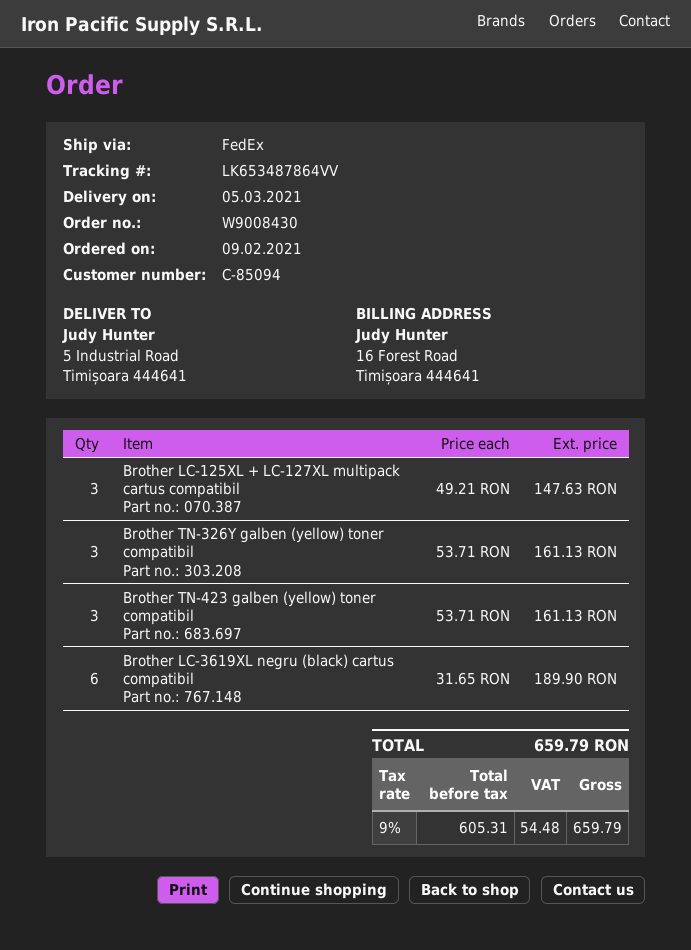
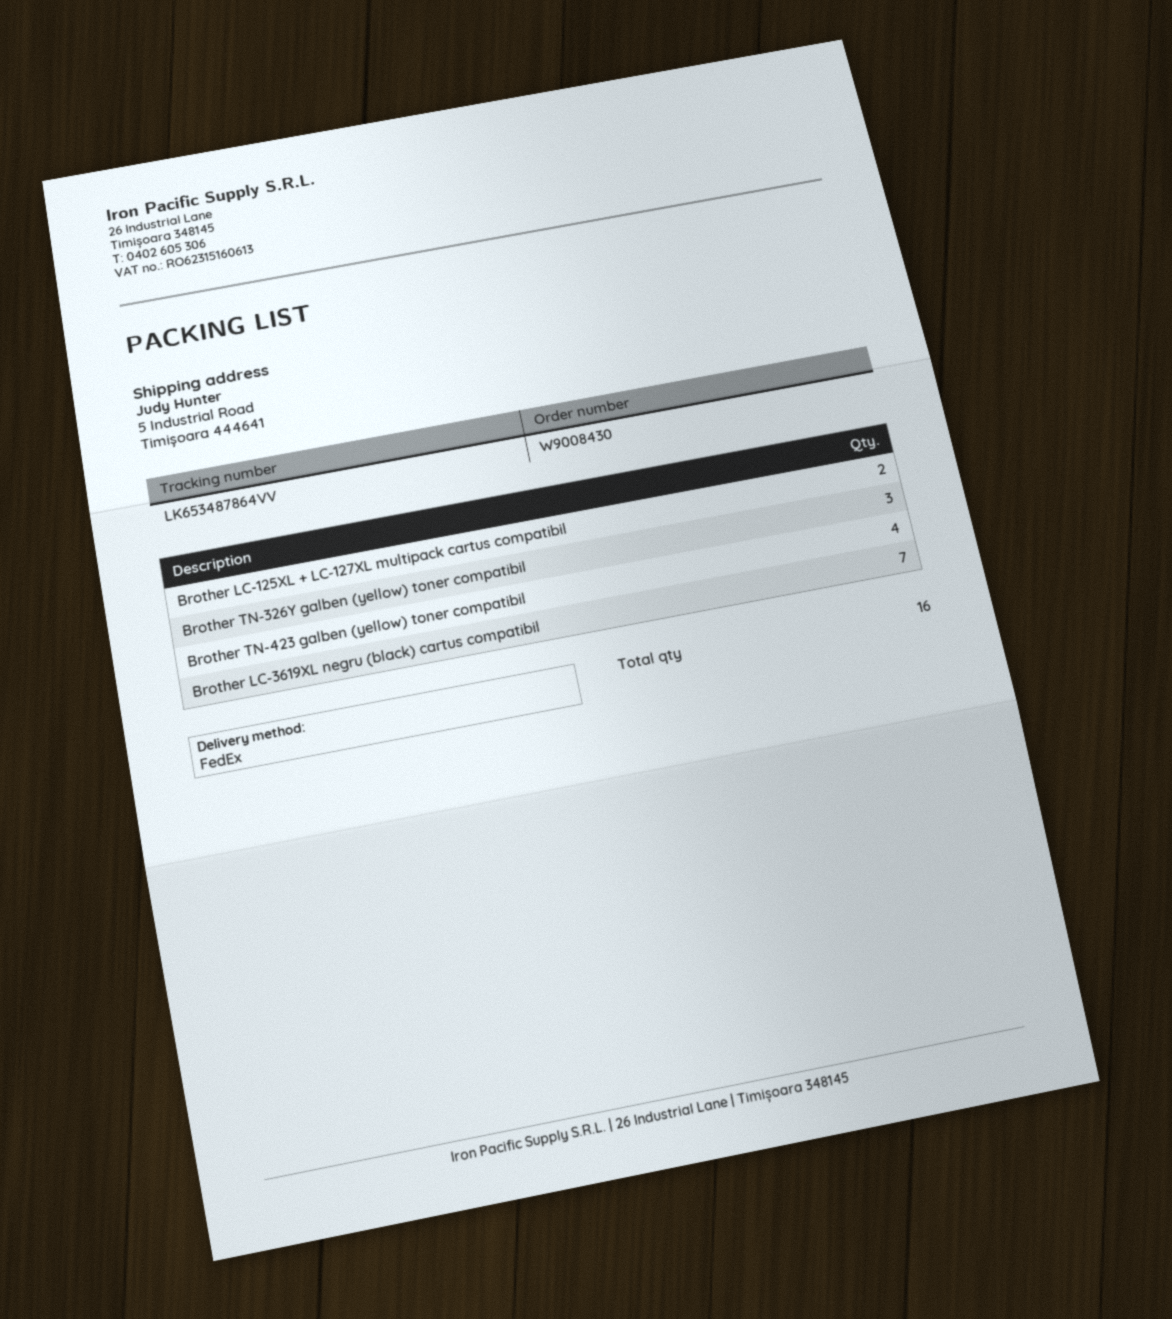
Brother LC-125XL + LC-127XL multipack cartus compatibil: 3 -> 2
Brother TN-423 galben (yellow) toner compatibil: 3 -> 4
Brother LC-3619XL negru (black) cartus compatibil: 6 -> 7

